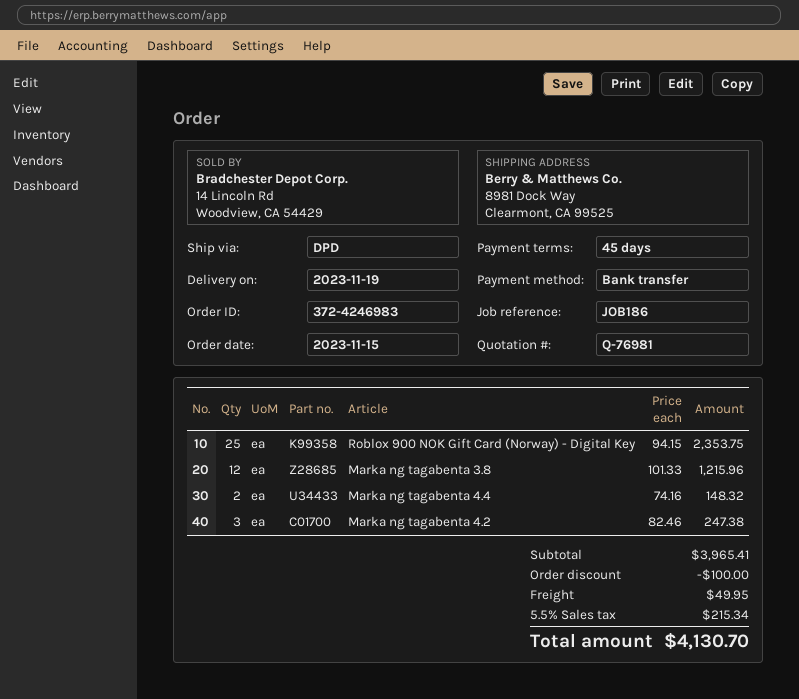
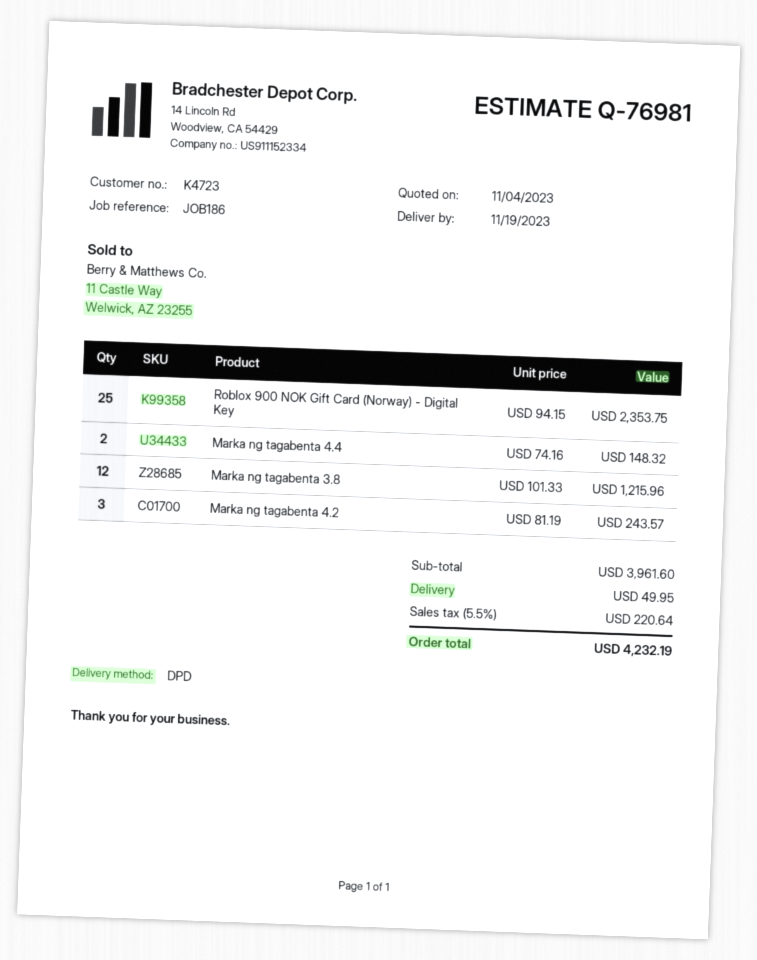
Marka ng tagabenta 4.2: 3 x 82.46 = 247.38 -> 3 x 81.19 = 243.57
subtotal: 3965.41 -> 3961.60
discount: 100.00 -> none
tax: 5.5% = 215.34 -> 5.5% = 220.64
total: 4130.70 -> 4232.19

